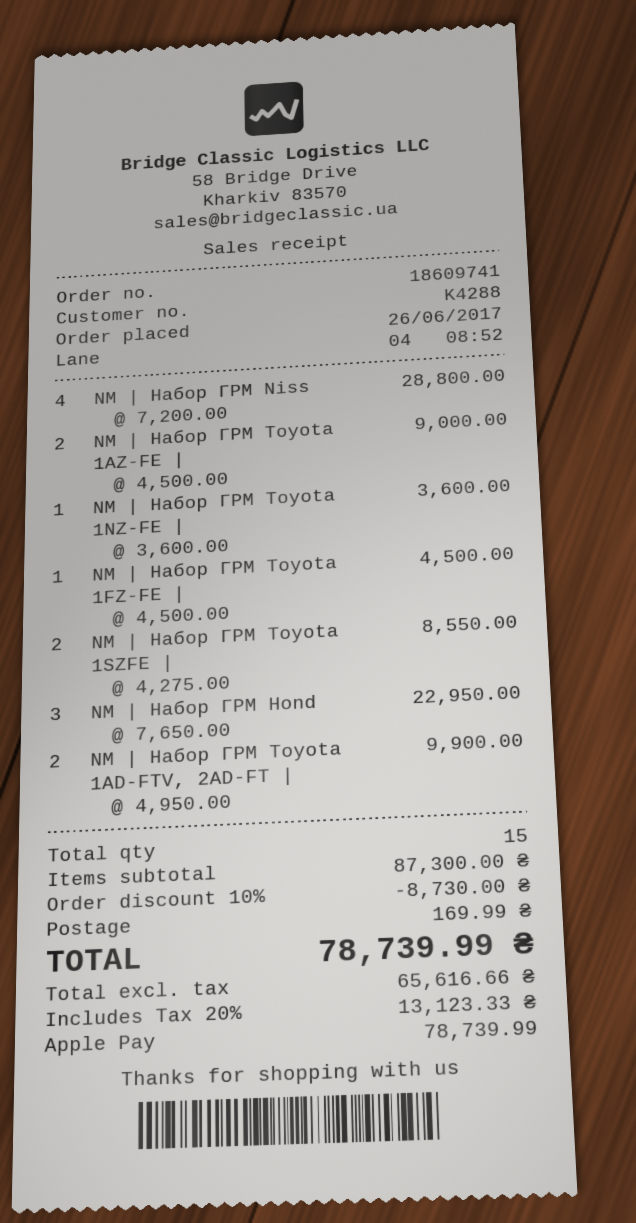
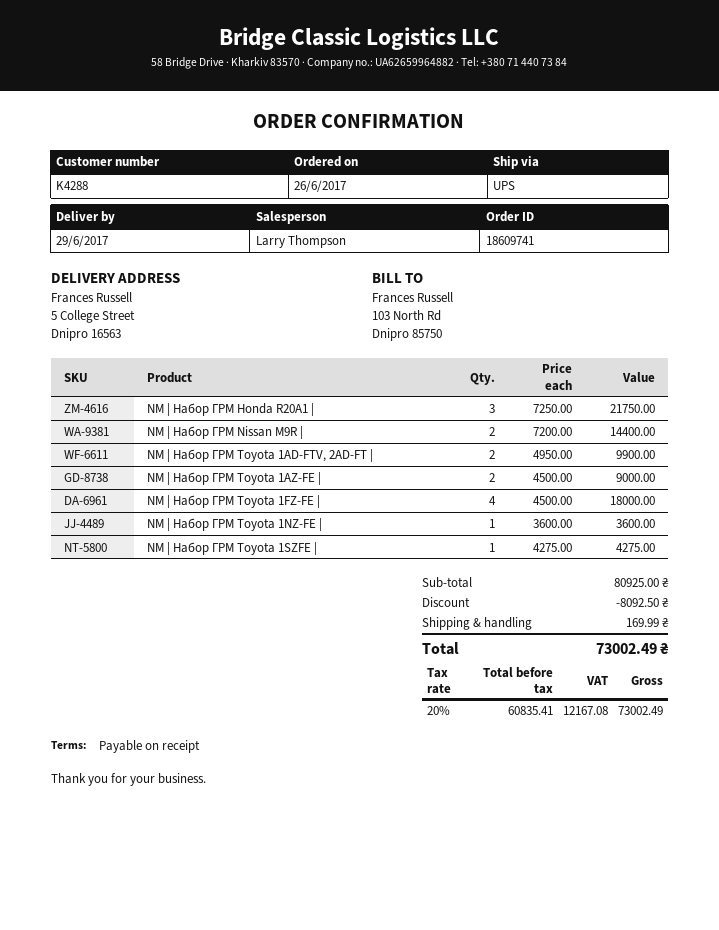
NM | Набор ГРМ Niss: 4 x 7200.00 = 28800.00 -> 2 x 7200.00 = 14400.00
NM | Набор ГРМ Toyota 1FZ-FE |: 1 x 4500.00 = 4500.00 -> 4 x 4500.00 = 18000.00
NM | Набор ГРМ Toyota 1SZFE |: 2 x 4275.00 = 8550.00 -> 1 x 4275.00 = 4275.00
NM | Набор ГРМ Hond: 3 x 7650.00 = 22950.00 -> 3 x 7250.00 = 21750.00
subtotal: 87300.00 -> 80925.00
discount: 8730.00 -> 8092.50
net: 65616.66 -> 60835.41
tax: 20% = 13123.33 -> 20% = 12167.08
total: 78739.99 -> 73002.49

